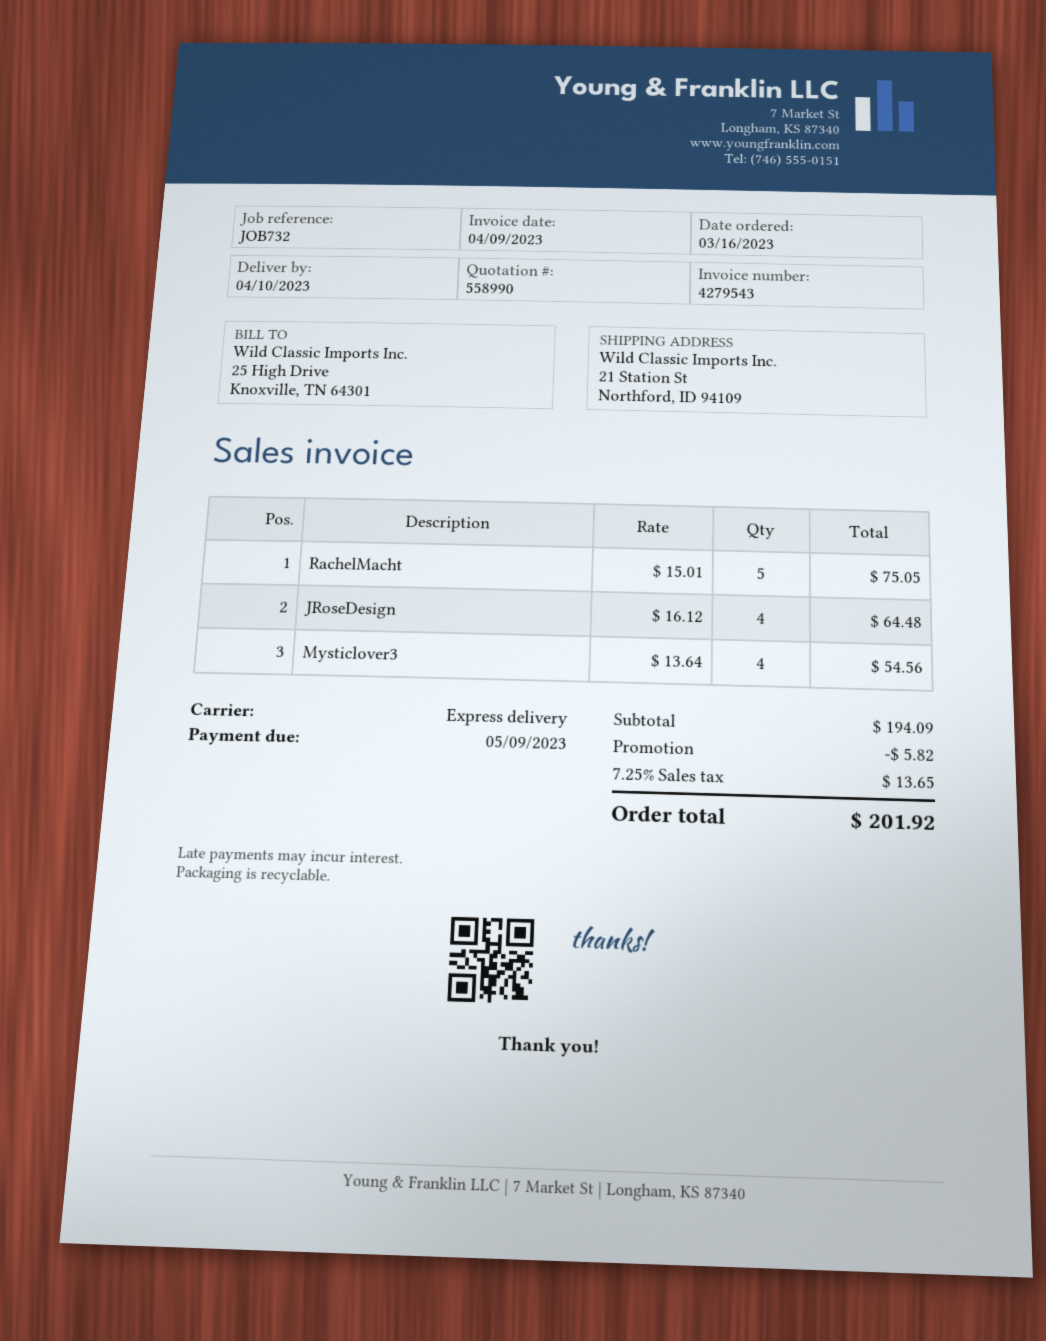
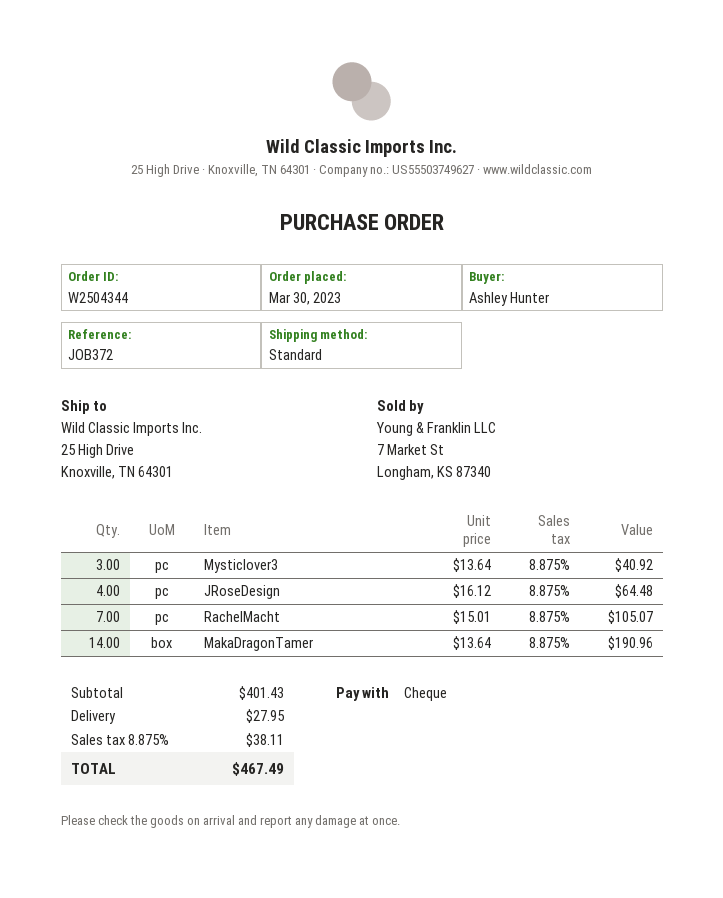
order date: 2023-03-16 -> 2023-03-30
reference: JOB732 -> JOB372
shipping method: express -> standard
ship to: 21 Station St, Northford, ID 94109 -> 25 High Drive, Knoxville, TN 64301
RachelMacht: 5 x 15.01 = 75.05 -> 7 x 15.01 = 105.07
Mysticlover3: 4 x 13.64 = 54.56 -> 3 x 13.64 = 40.92
MakaDragonTamer: none -> 14 x 13.64 = 190.96
subtotal: 194.09 -> 401.43
discount: 5.82 -> none
shipping: none -> 27.95
tax: 7.25% = 13.65 -> 8.875% = 38.11
total: 201.92 -> 467.49

